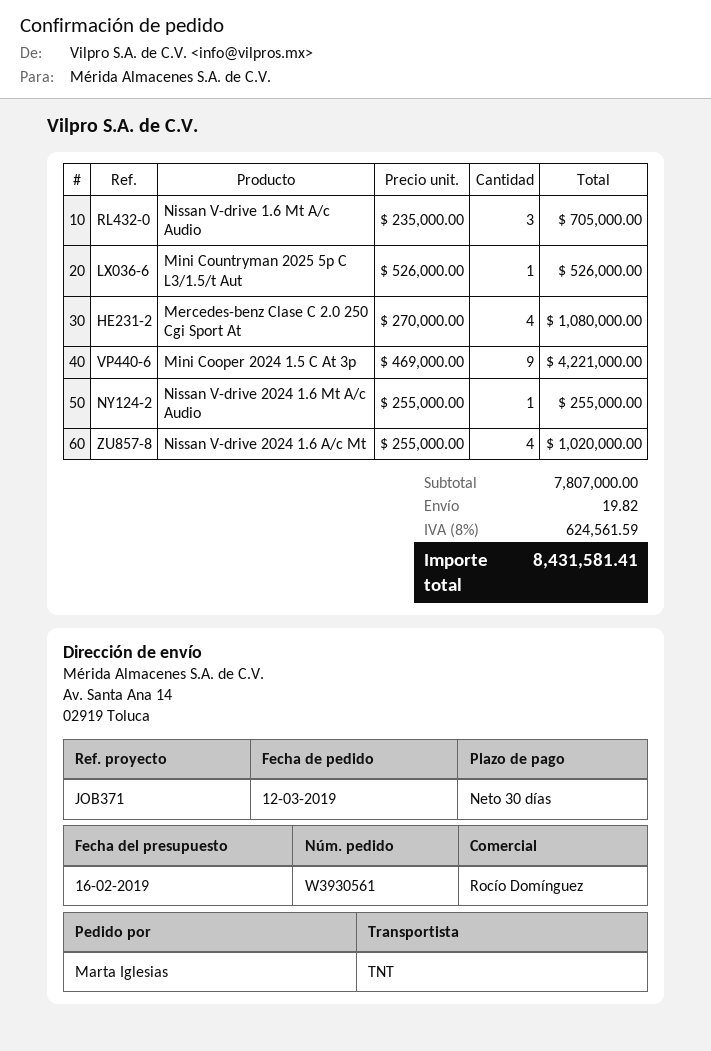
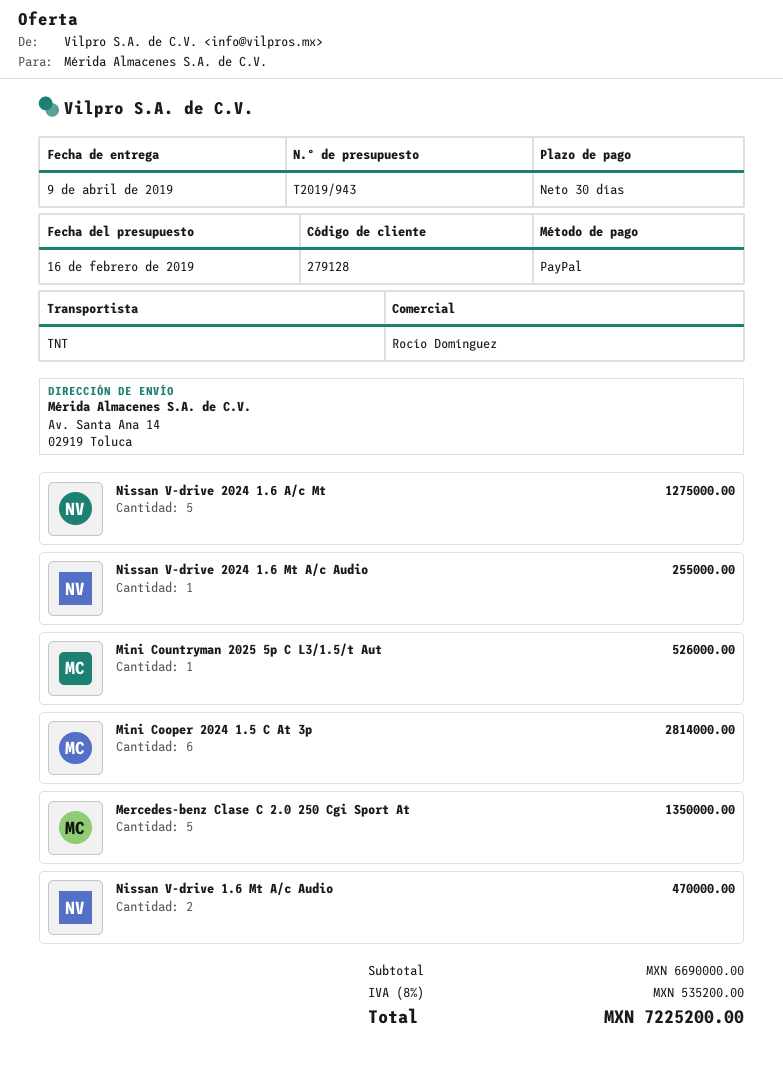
Nissan V-drive 1.6 Mt A/c Audio: 3 for 705000.00 -> 2 for 470000.00
Mercedes-benz Clase C 2.0 250 Cgi Sport At: 4 for 1080000.00 -> 5 for 1350000.00
Mini Cooper 2024 1.5 C At 3p: 9 for 4221000.00 -> 6 for 2814000.00
Nissan V-drive 2024 1.6 A/c Mt: 4 for 1020000.00 -> 5 for 1275000.00
subtotal: 7807000.00 -> 6690000.00
shipping: 19.82 -> none
tax: 8% = 624561.59 -> 8% = 535200.00
total: 8431581.41 -> 7225200.00

